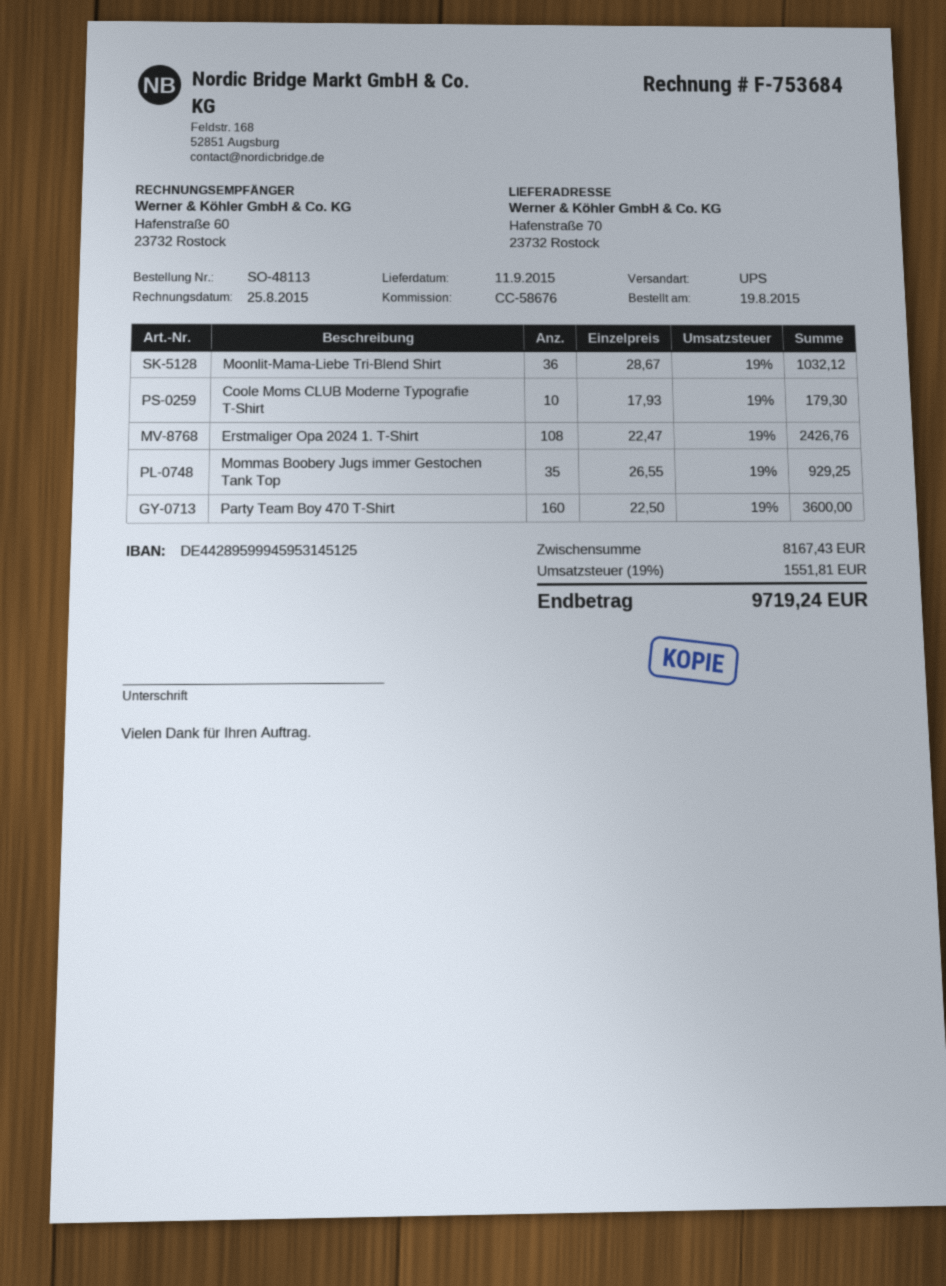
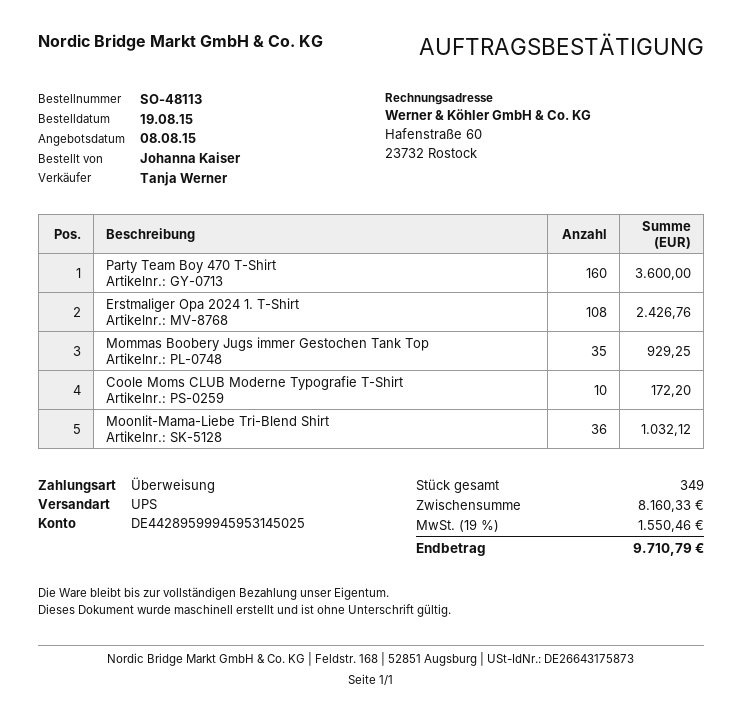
bank account: DE44289599945953145125 -> DE44289599945953145025
Coole Moms CLUB Moderne Typografie T-Shirt: 10 for 179.30 -> 10 for 172.20
subtotal: 8167.43 -> 8160.33
tax: 19% = 1551.81 -> 19% = 1550.46
total: 9719.24 -> 9710.79

